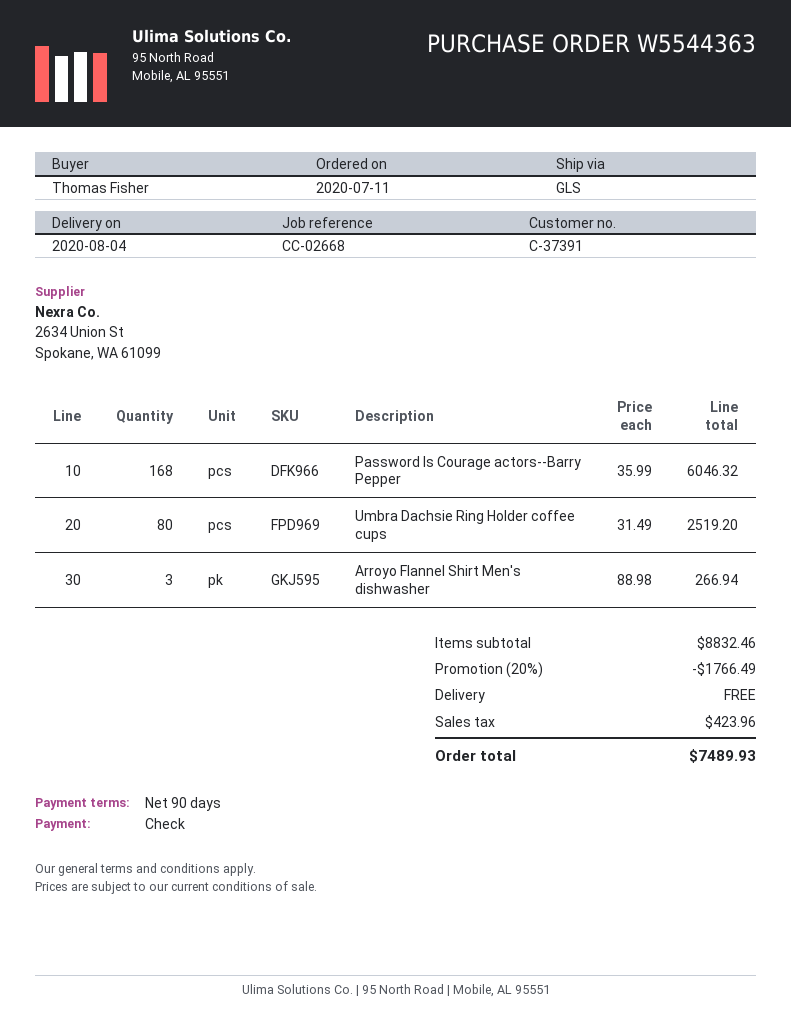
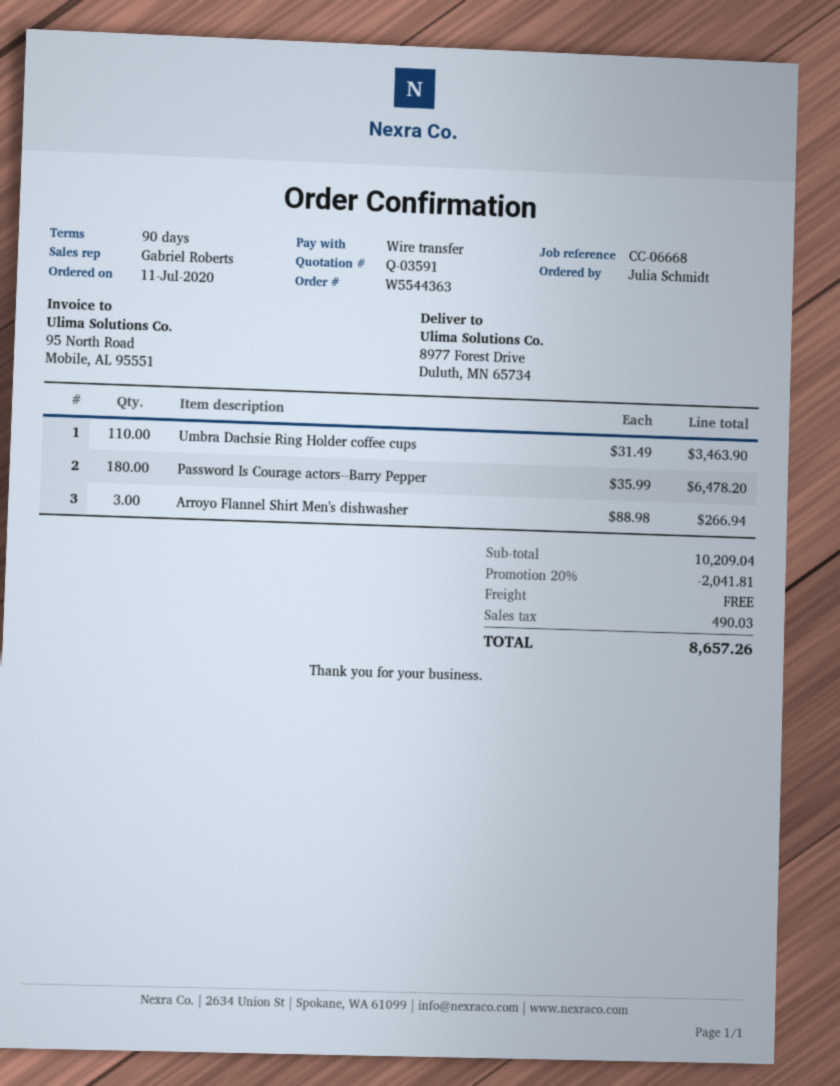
reference: CC-02668 -> CC-06668
ordered by: Thomas Fisher -> Julia Schmidt
payment method: cheque -> bank transfer
Password Is Courage actors--Barry Pepper: 168 x 35.99 = 6046.32 -> 180 x 35.99 = 6478.20
Umbra Dachsie Ring Holder coffee cups: 80 x 31.49 = 2519.20 -> 110 x 31.49 = 3463.90
subtotal: 8832.46 -> 10209.04
discount: 20% = 1766.49 -> 20% = 2041.81
tax: 423.96 -> 490.03
total: 7489.93 -> 8657.26

